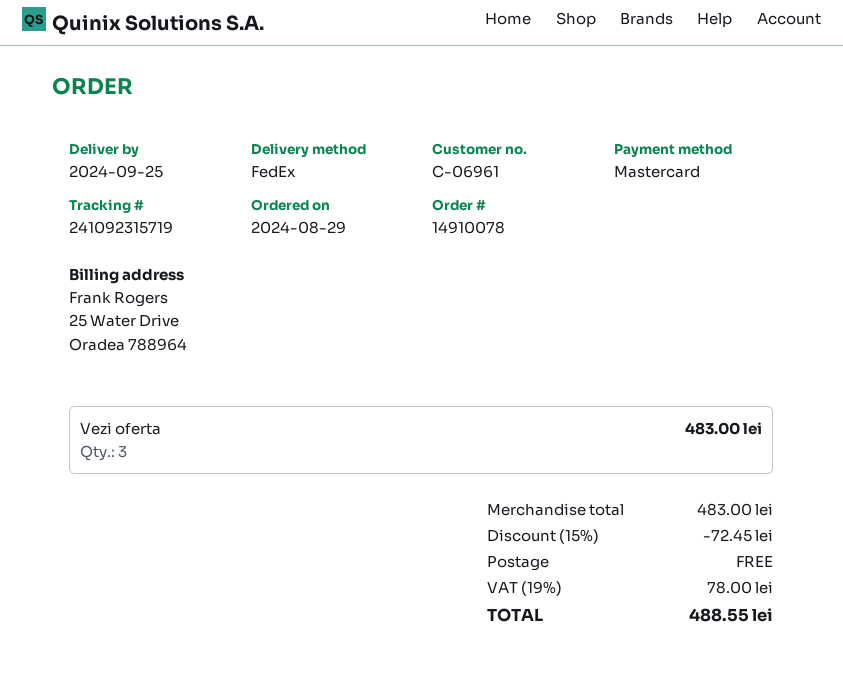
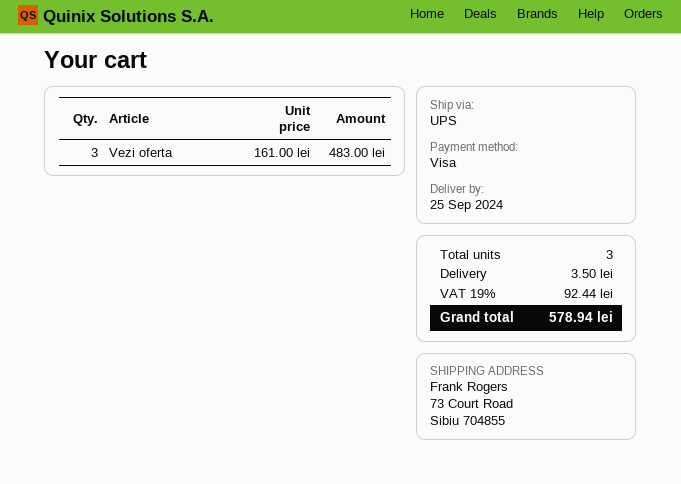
payment method: Mastercard -> Visa
shipping method: FedEx -> UPS
discount: 15% = 72.45 -> none
shipping: 0.00 -> 3.50
tax: 19% = 78.00 -> 19% = 92.44
total: 488.55 -> 578.94

